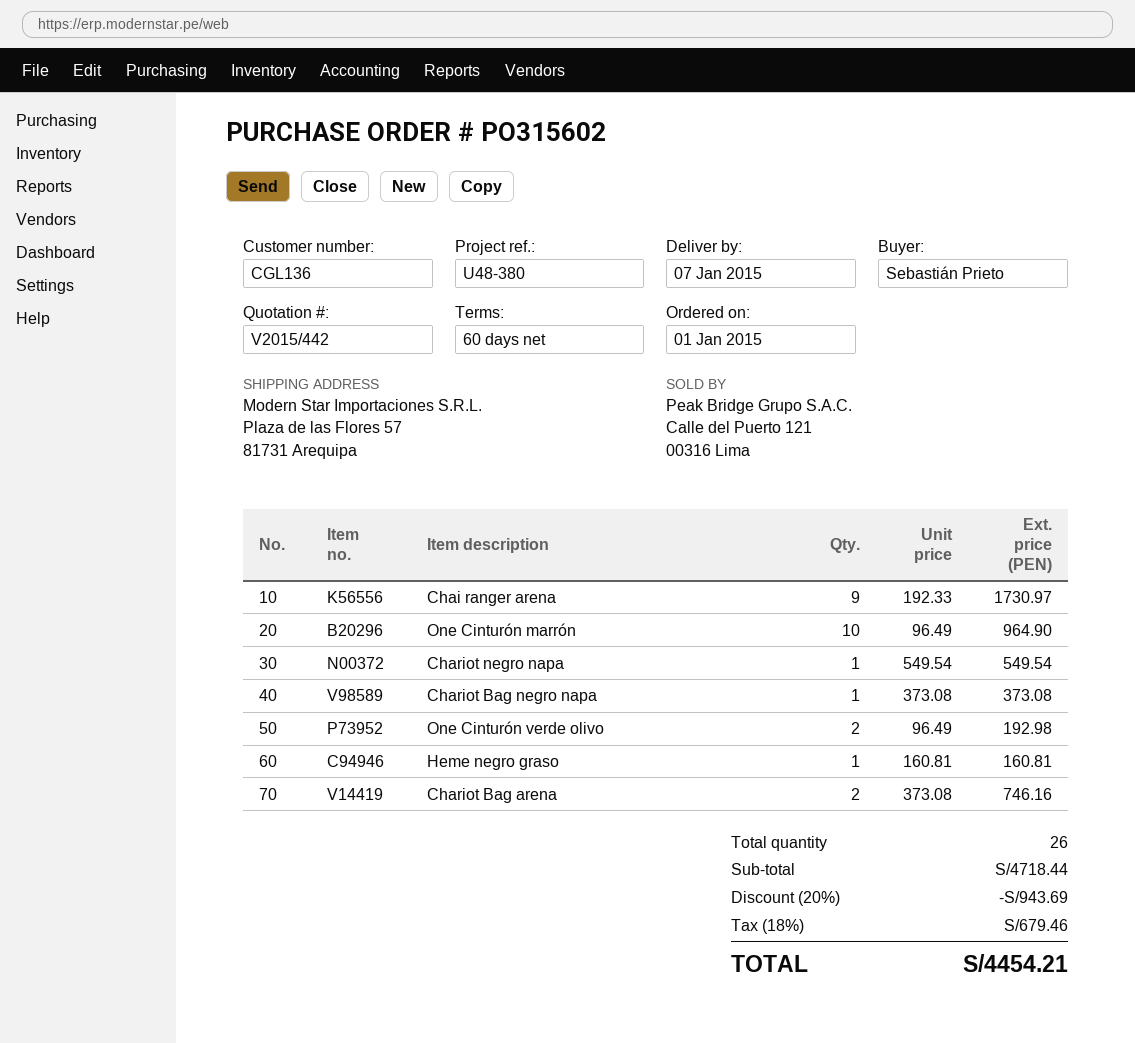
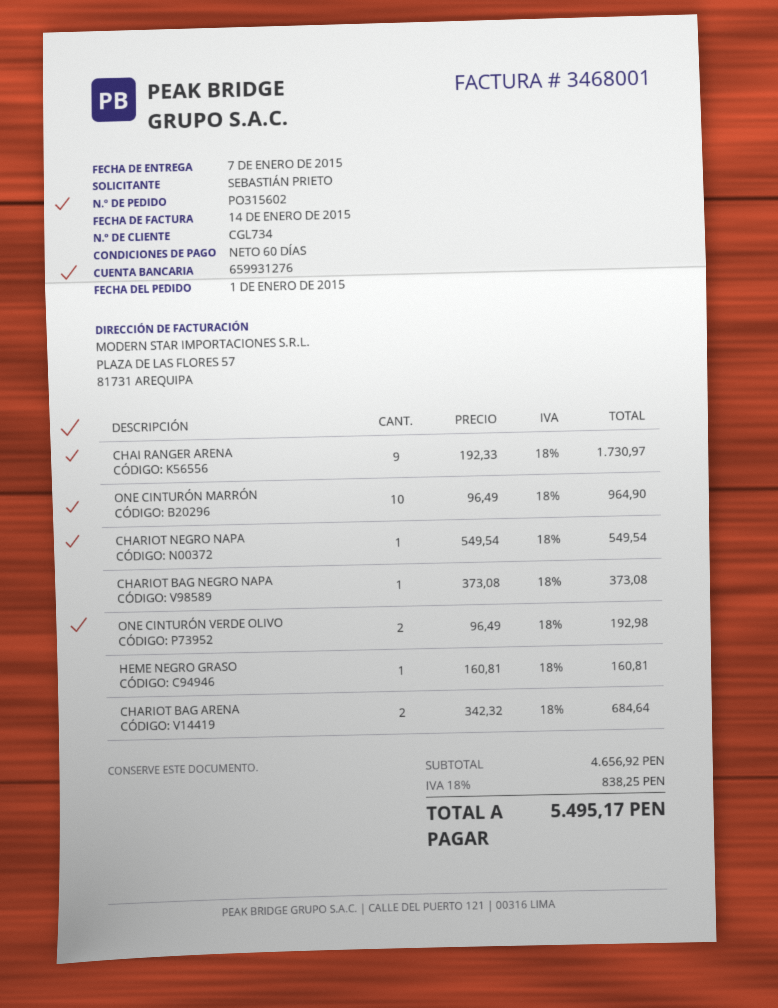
customer number: CGL136 -> CGL734
Chariot Bag arena: 2 x 373.08 = 746.16 -> 2 x 342.32 = 684.64
subtotal: 4718.44 -> 4656.92
discount: 20% = 943.69 -> none
tax: 18% = 679.46 -> 18% = 838.25
total: 4454.21 -> 5495.17

